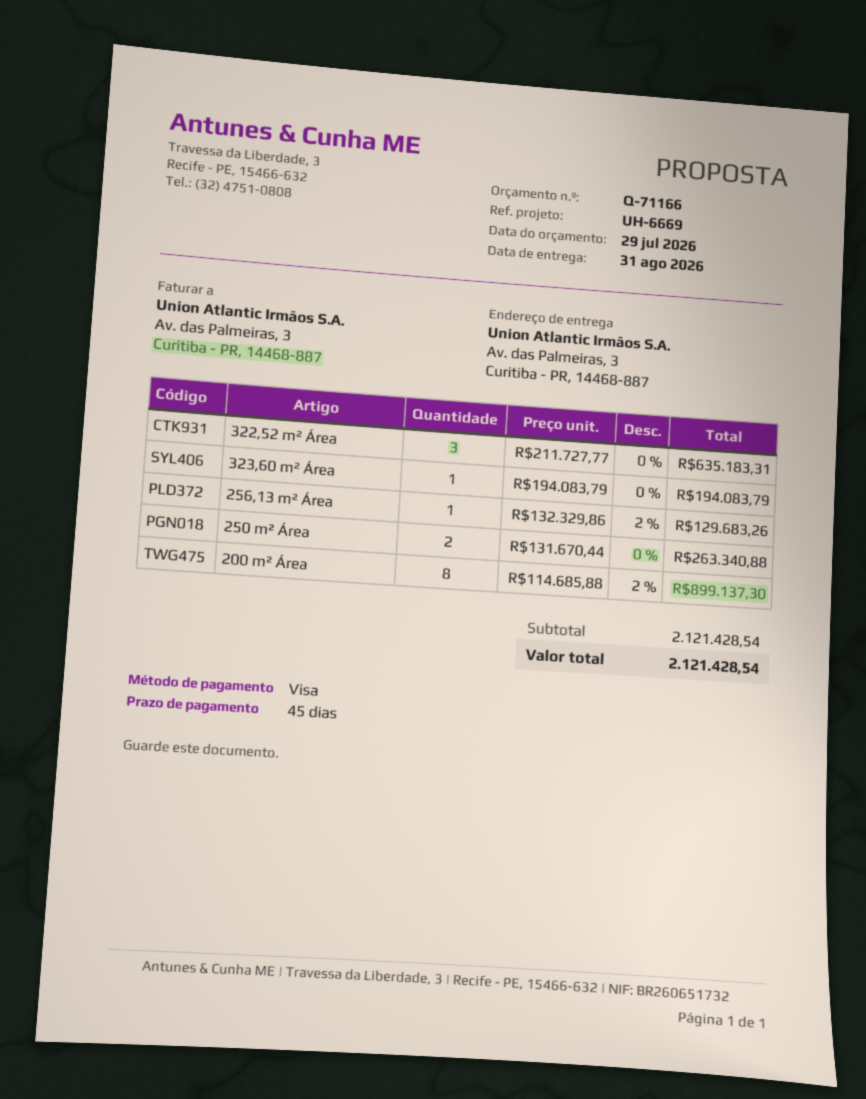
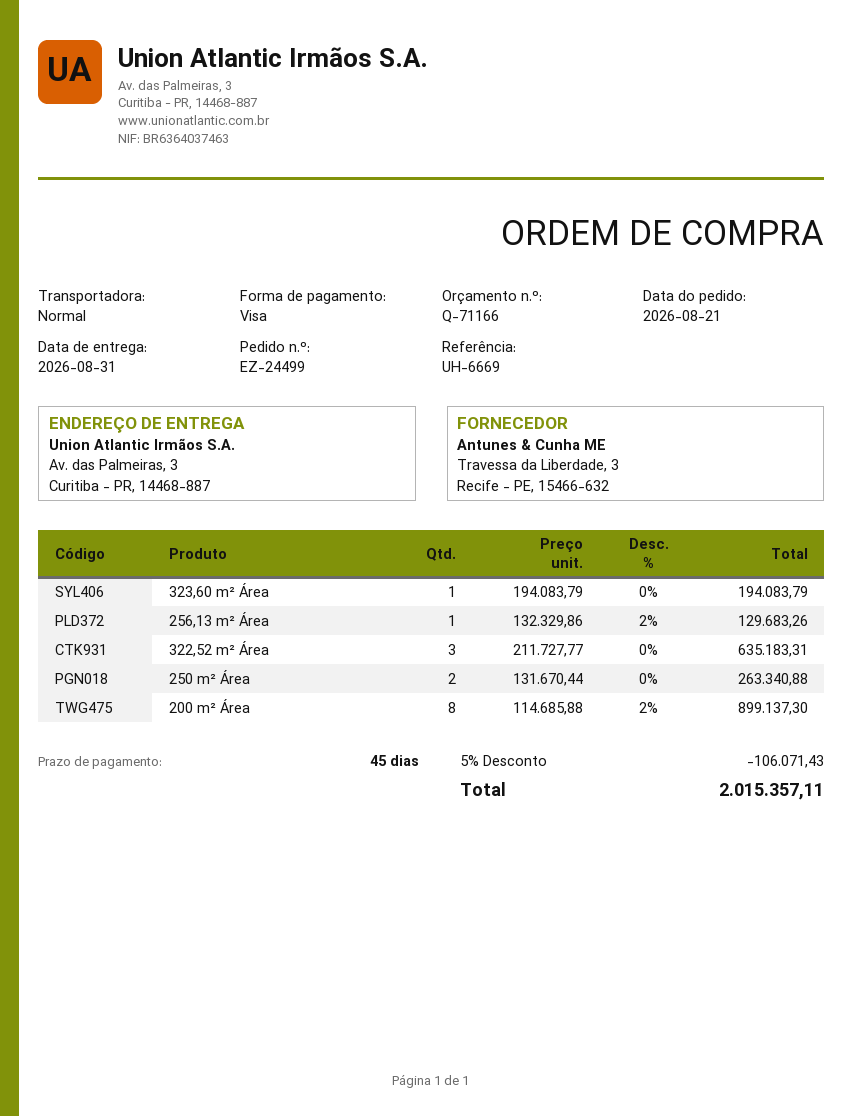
discount: none -> 5% = 106071.43
total: 2121428.54 -> 2015357.11

